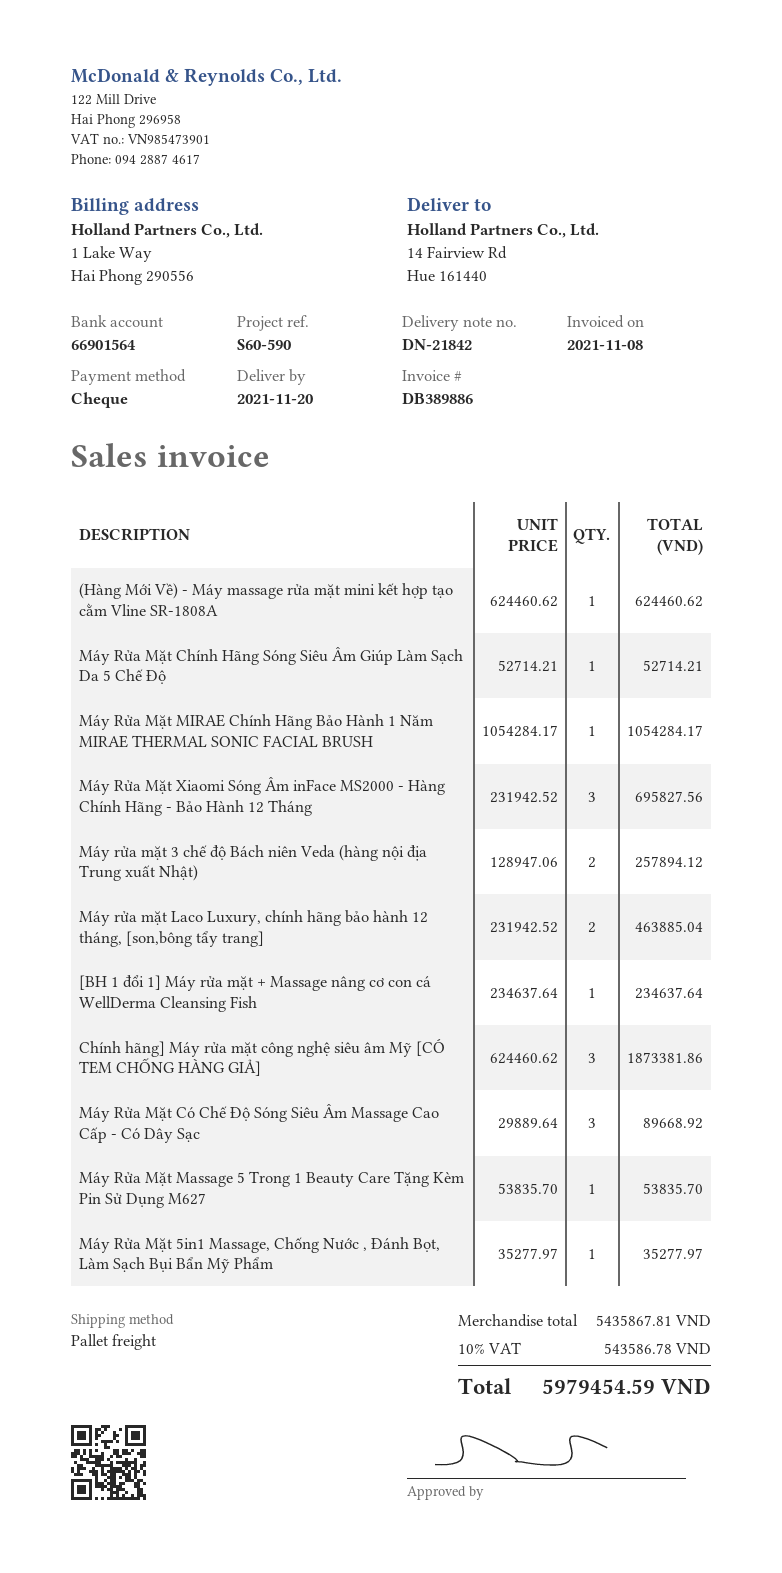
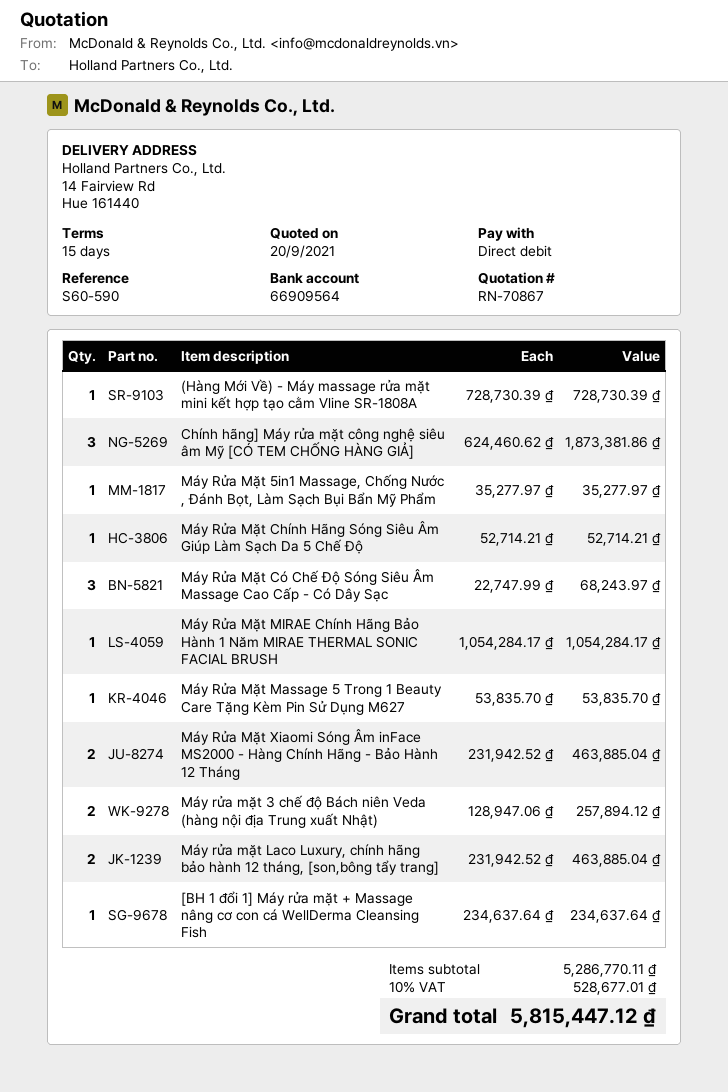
payment method: cheque -> direct debit
bank account: 66901564 -> 66909564
(Hàng Mới Về) - Máy massage rửa mặt mini kết hợp tạo cằm Vline SR-1808A: 1 x 624460.62 = 624460.62 -> 1 x 728730.39 = 728730.39
Máy Rửa Mặt Xiaomi Sóng Âm inFace MS2000 - Hàng Chính Hãng - Bảo Hành 12 Tháng: 3 x 231942.52 = 695827.56 -> 2 x 231942.52 = 463885.04
Máy Rửa Mặt Có Chế Độ Sóng Siêu Âm Massage Cao Cấp - Có Dây Sạc: 3 x 29889.64 = 89668.92 -> 3 x 22747.99 = 68243.97
subtotal: 5435867.81 -> 5286770.11
tax: 10% = 543586.78 -> 10% = 528677.01
total: 5979454.59 -> 5815447.12

